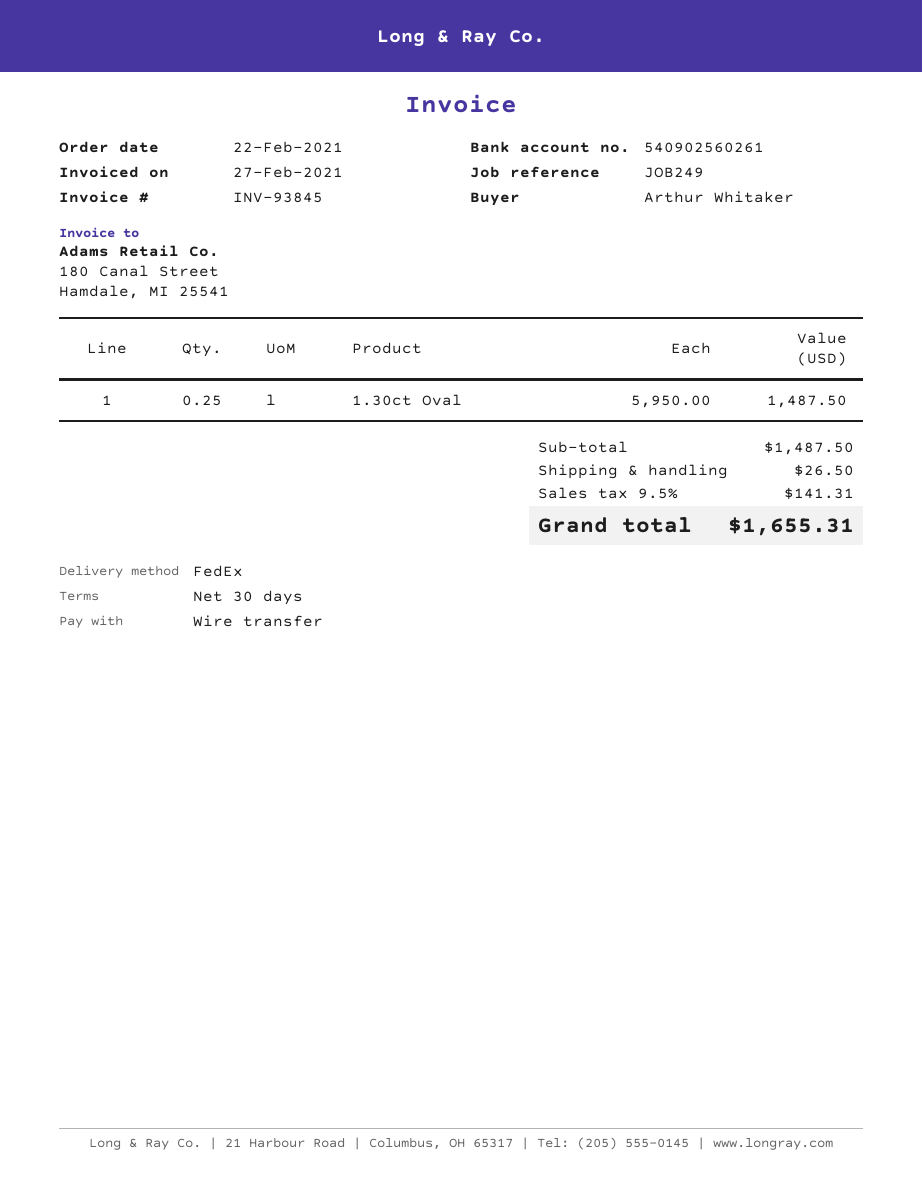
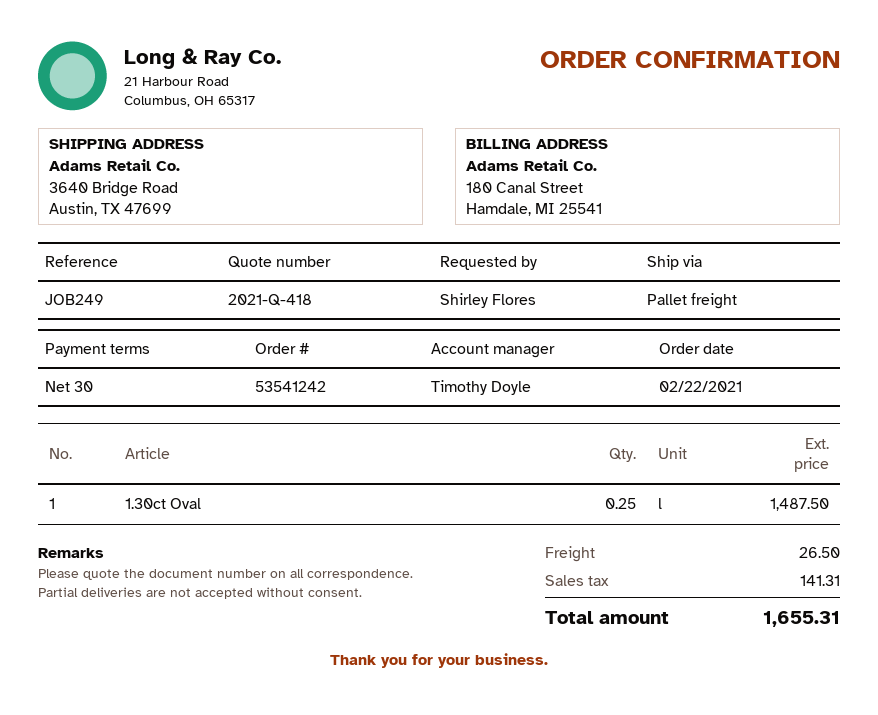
ordered by: Arthur Whitaker -> Shirley Flores
shipping method: FedEx -> pallet freight

